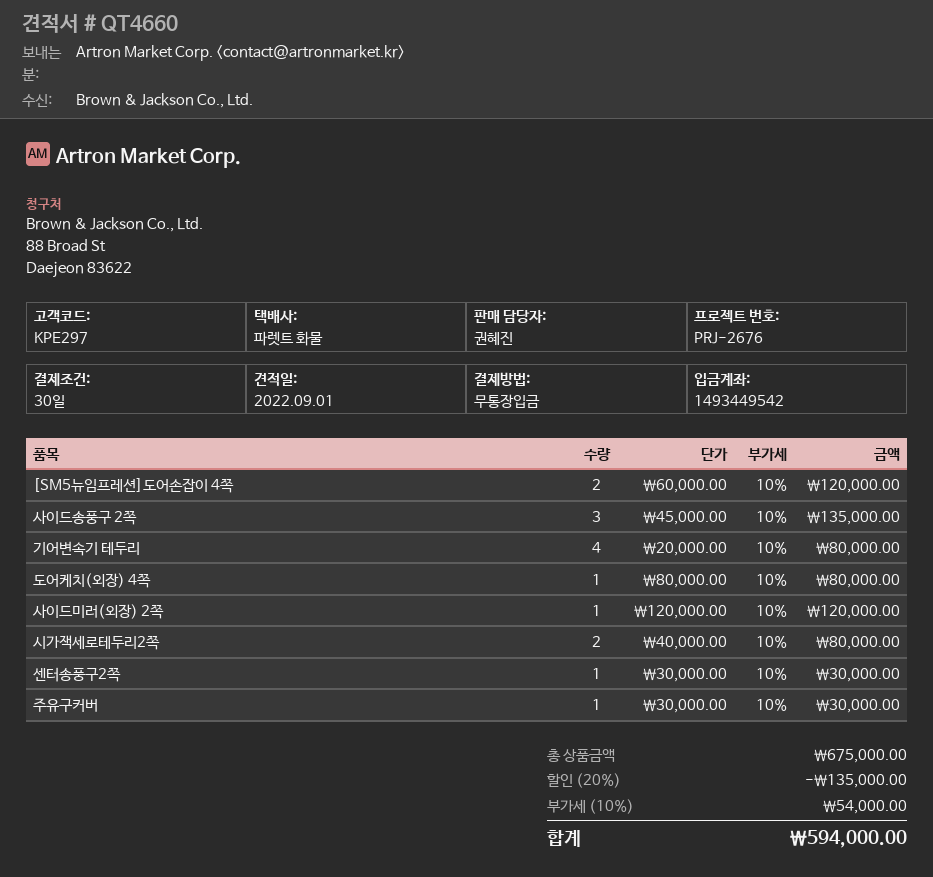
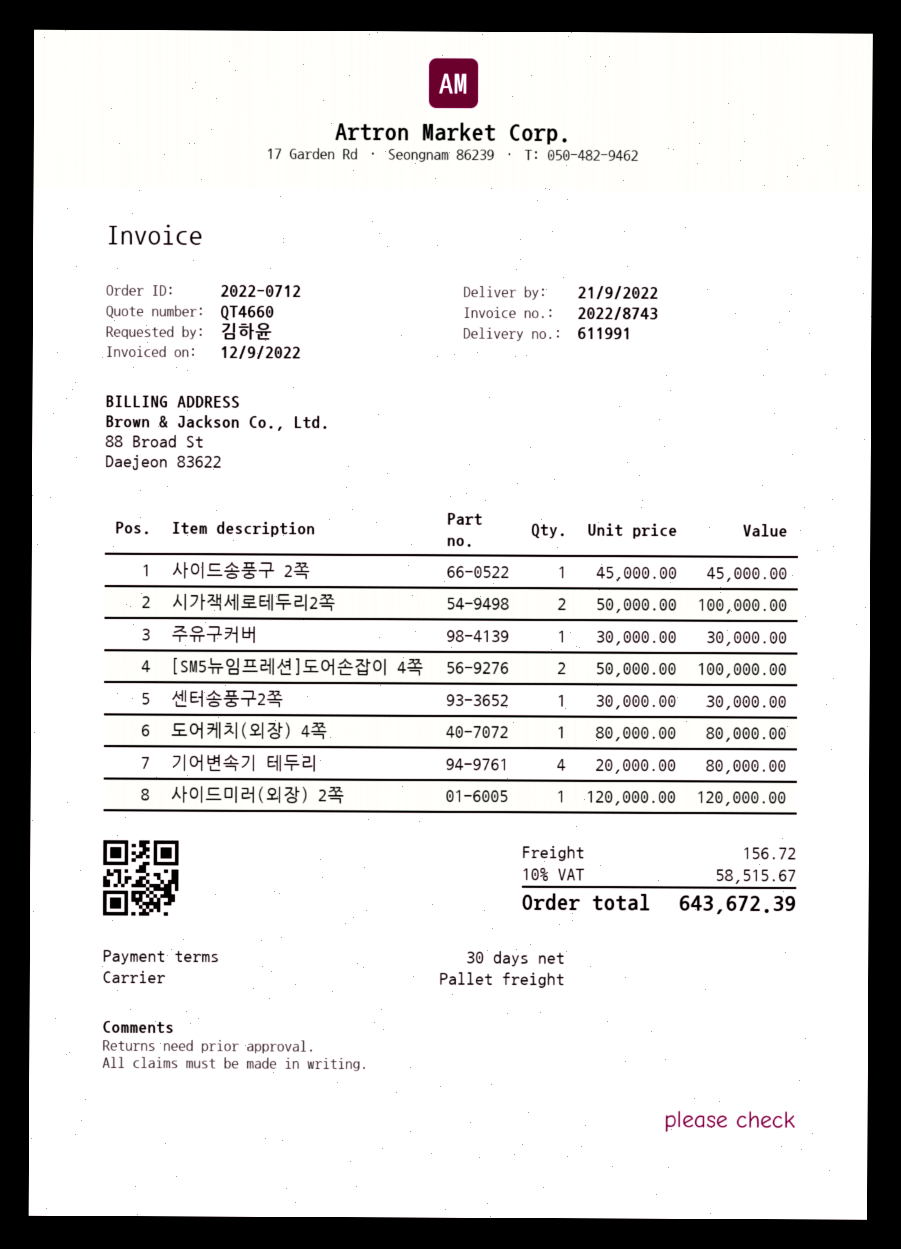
[SM5뉴임프레션]도어손잡이 4쪽: 2 x 60000.00 = 120000.00 -> 2 x 50000.00 = 100000.00
사이드송풍구 2쪽: 3 x 45000.00 = 135000.00 -> 1 x 45000.00 = 45000.00
시가잭세로테두리2쪽: 2 x 40000.00 = 80000.00 -> 2 x 50000.00 = 100000.00
discount: 20% = 135000.00 -> none
shipping: none -> 156.72
tax: 10% = 54000.00 -> 10% = 58515.67
total: 594000.00 -> 643672.39

